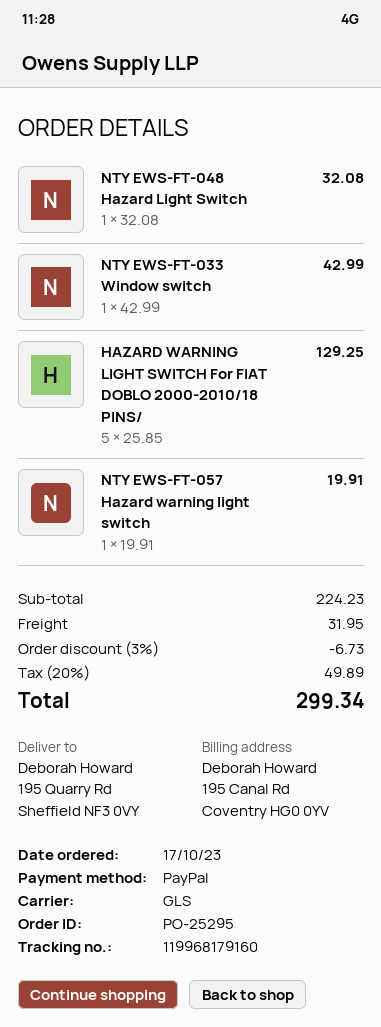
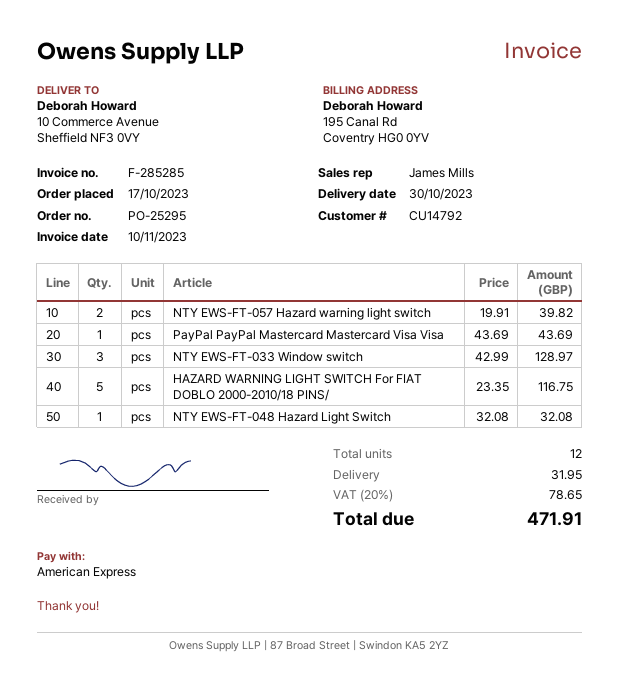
payment method: PayPal -> American Express
ship to: 195 Quarry Rd, Sheffield NF3 0VY -> 10 Commerce Avenue, Sheffield NF3 0VY
NTY EWS-FT-033 Window switch: 1 x 42.99 = 42.99 -> 3 x 42.99 = 128.97
HAZARD WARNING LIGHT SWITCH For FIAT DOBLO 2000-2010/18 PINS/: 5 x 25.85 = 129.25 -> 5 x 23.35 = 116.75
NTY EWS-FT-057 Hazard warning light switch: 1 x 19.91 = 19.91 -> 2 x 19.91 = 39.82
PayPal PayPal Mastercard Mastercard Visa Visa: none -> 1 x 43.69 = 43.69
discount: 3% = 6.73 -> none
tax: 20% = 49.89 -> 20% = 78.65
total: 299.34 -> 471.91

